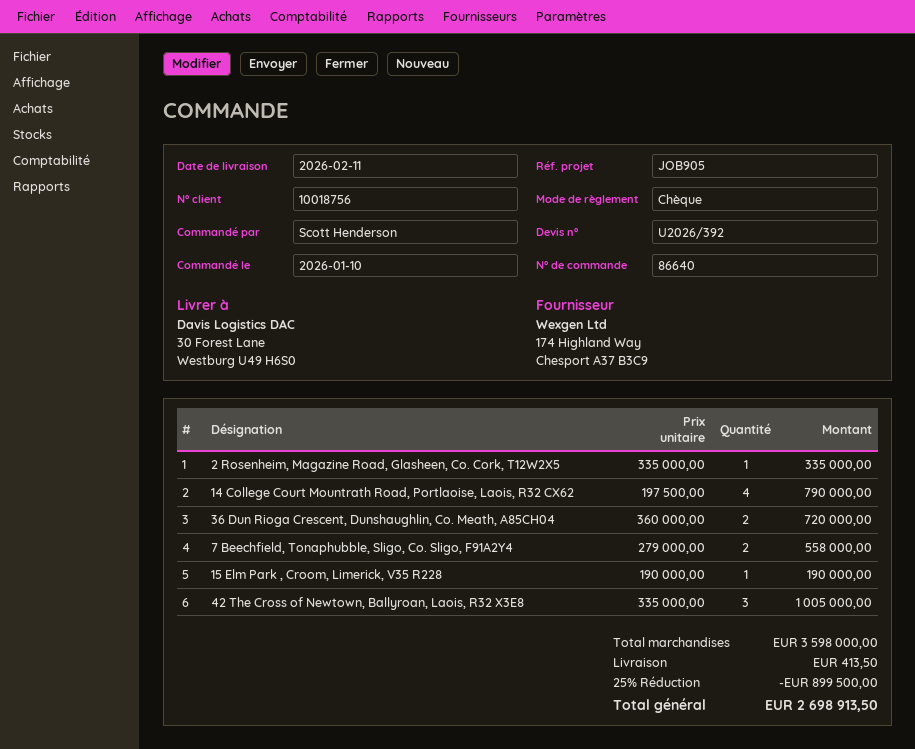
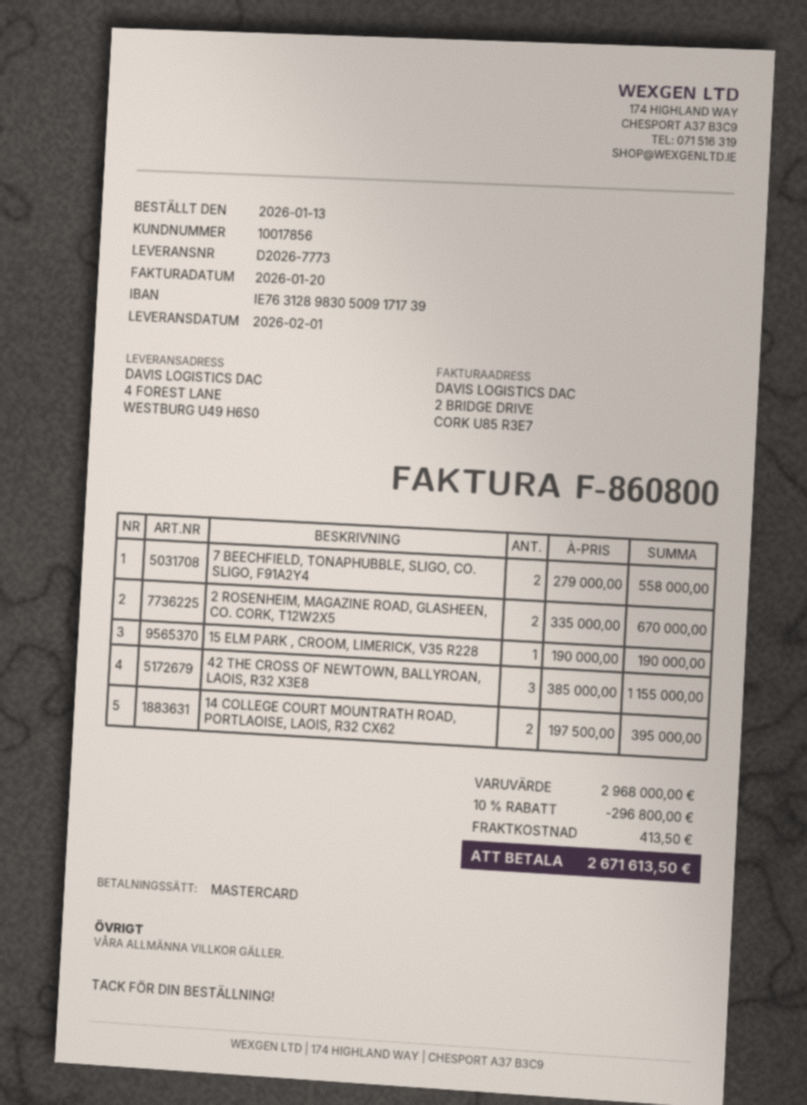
order date: 2026-01-10 -> 2026-01-13
delivery date: 2026-02-11 -> 2026-02-01
customer number: 10018756 -> 10017856
payment method: cheque -> Mastercard
ship to: 30 Forest Lane, Westburg U49 H6S0 -> 4 FOREST LANE, WESTBURG U49 H6S0
2 Rosenheim, Magazine Road, Glasheen, Co. Cork, T12W2X5: 1 x 335000.00 = 335000.00 -> 2 x 335000.00 = 670000.00
14 College Court Mountrath Road, Portlaoise, Laois, R32 CX62: 4 x 197500.00 = 790000.00 -> 2 x 197500.00 = 395000.00
36 Dun Rioga Crescent, Dunshaughlin, Co. Meath, A85CH04: 2 x 360000.00 = 720000.00 -> none
42 The Cross of Newtown, Ballyroan, Laois, R32 X3E8: 3 x 335000.00 = 1005000.00 -> 3 x 385000.00 = 1155000.00
subtotal: 3598000.00 -> 2968000.00
discount: 25% = 899500.00 -> 10% = 296800.00
total: 2698913.50 -> 2671613.50

